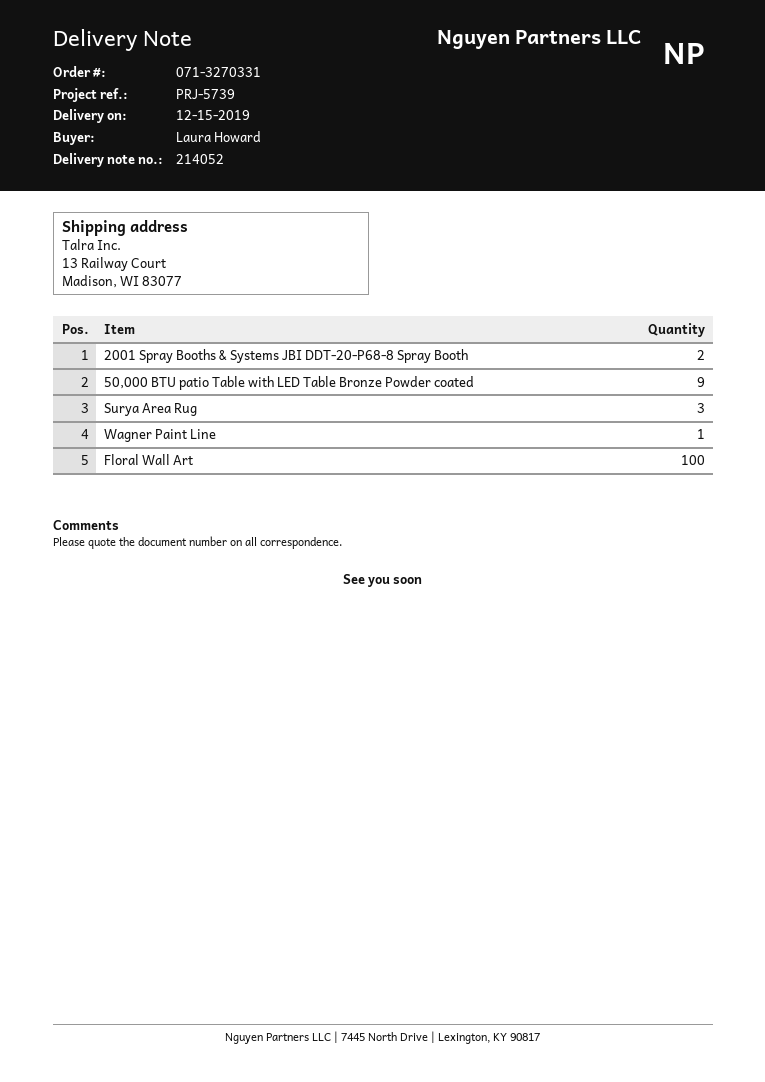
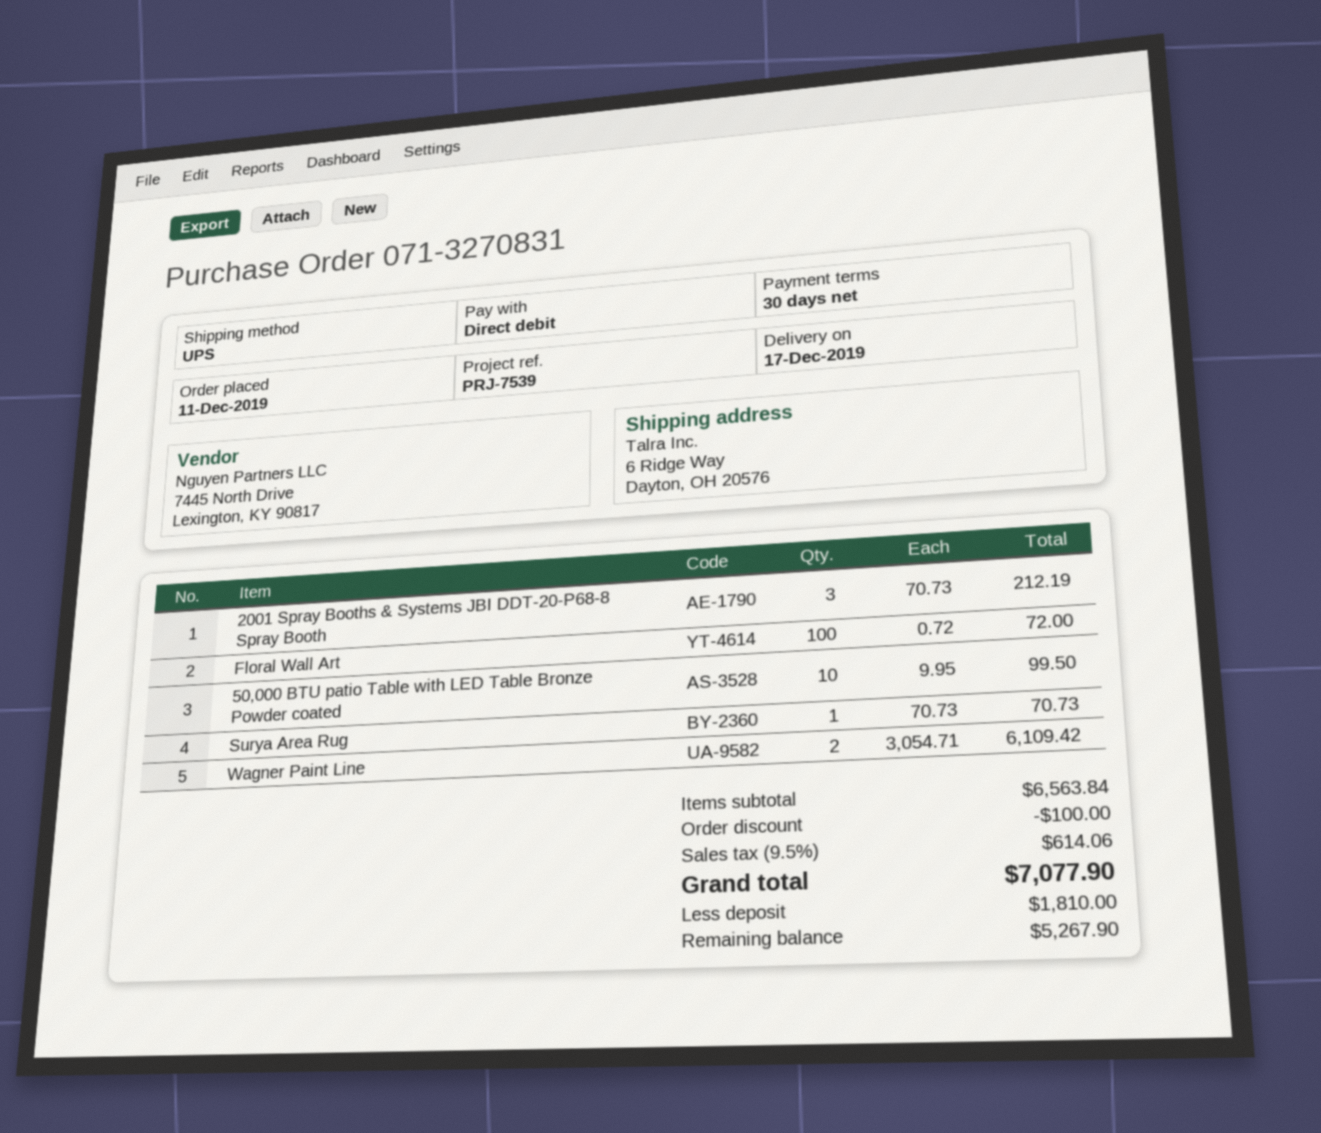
order number: 071-3270331 -> 071-3270831
delivery date: 2019-12-15 -> 2019-12-17
reference: PRJ-5739 -> PRJ-7539
ship to: 13 Railway Court, Madison, WI 83077 -> 6 Ridge Way, Dayton, OH 20576
2001 Spray Booths & Systems JBI DDT-20-P68-8 Spray Booth: 2 -> 3
50,000 BTU patio Table with LED Table Bronze Powder coated: 9 -> 10
Surya Area Rug: 3 -> 1
Wagner Paint Line: 1 -> 2

